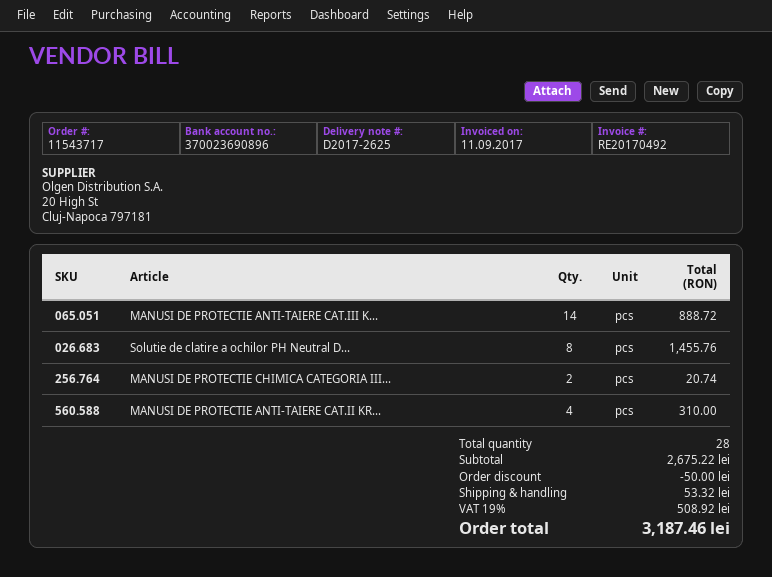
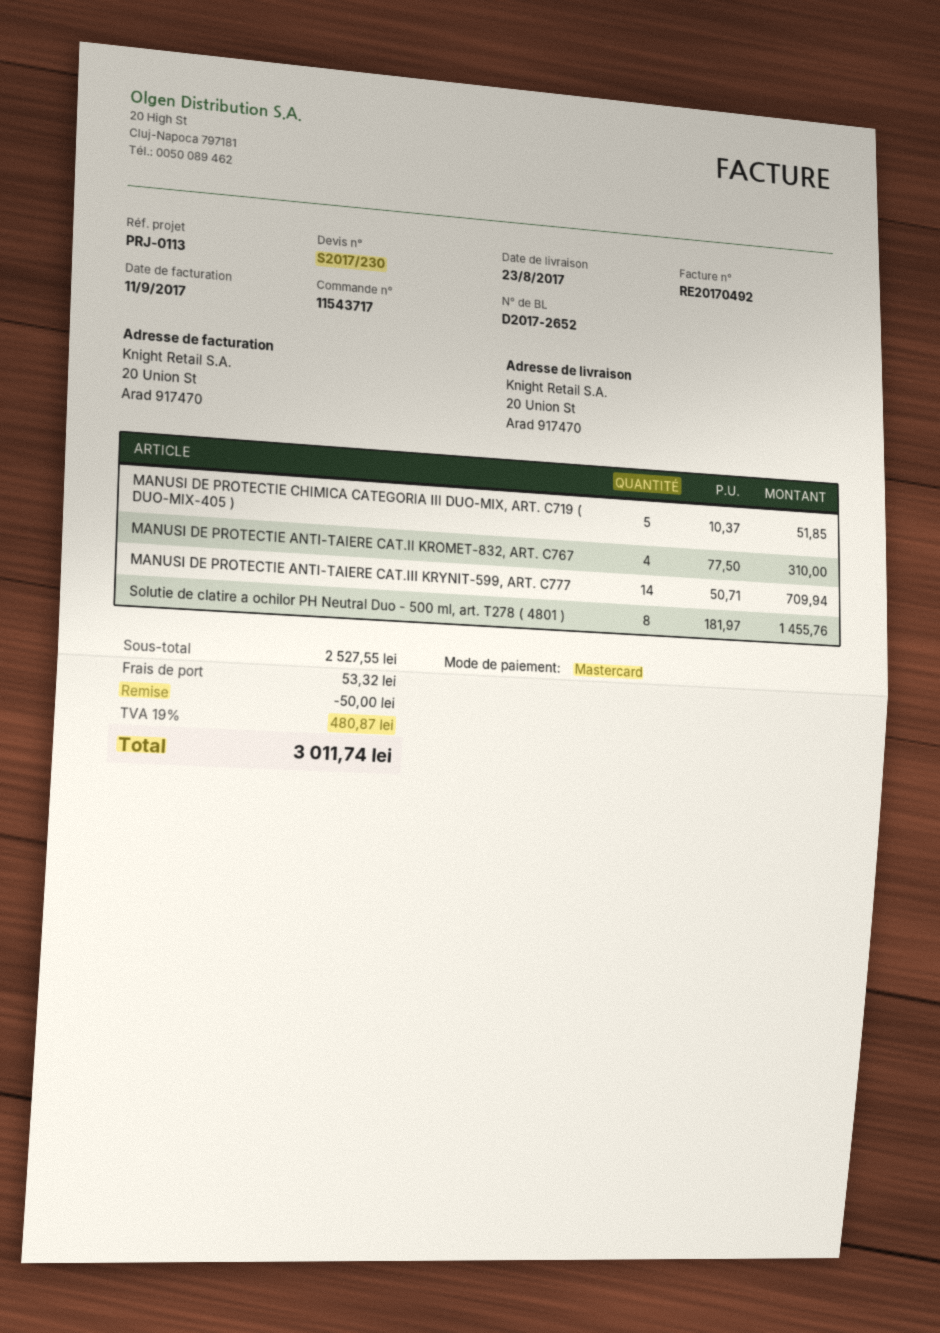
delivery note number: D2017-2625 -> D2017-2652
MANUSI DE PROTECTIE ANTI-TAIERE CAT.III K...: 14 for 888.72 -> 14 for 709.94
MANUSI DE PROTECTIE CHIMICA CATEGORIA III...: 2 for 20.74 -> 5 for 51.85
subtotal: 2675.22 -> 2527.55
tax: 19% = 508.92 -> 19% = 480.87
total: 3187.46 -> 3011.74

